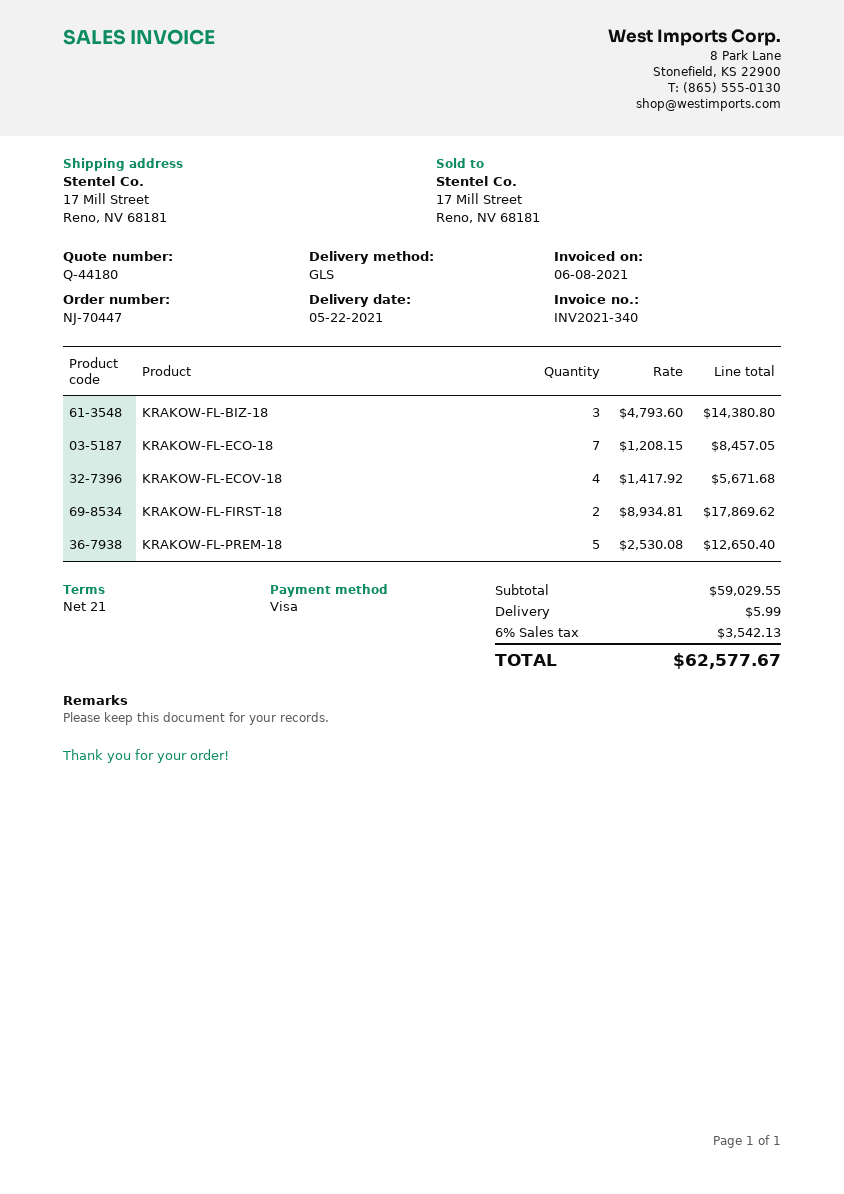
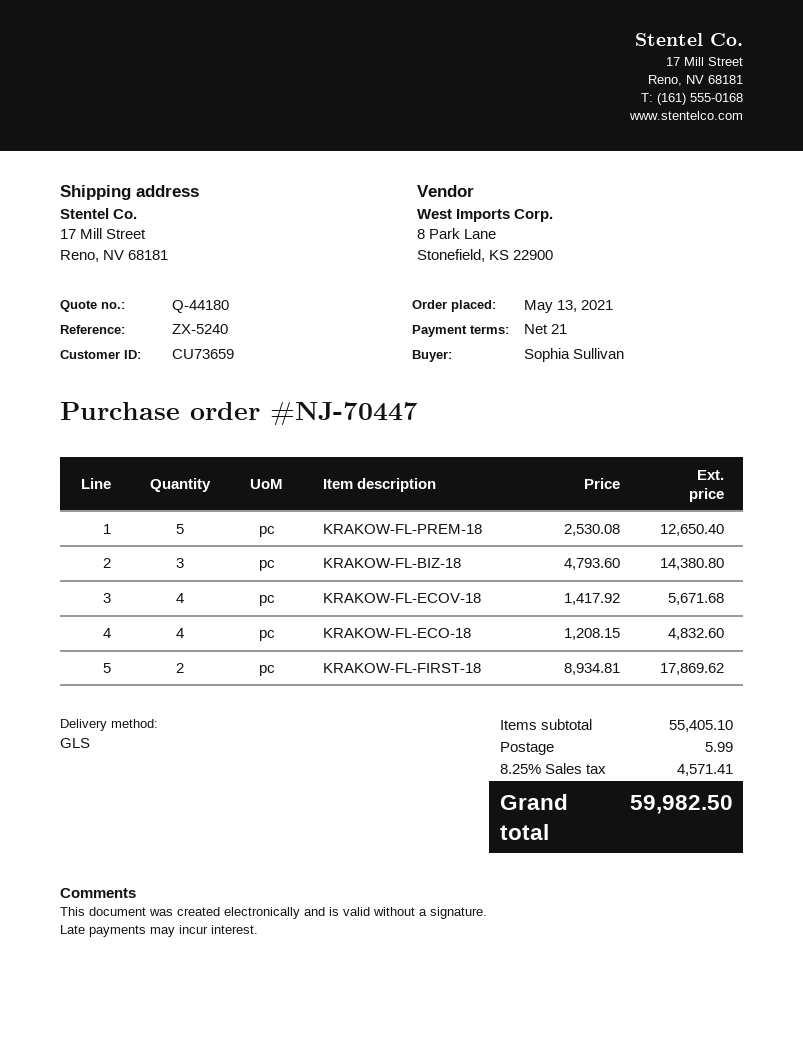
KRAKOW-FL-ECO-18: 7 x 1208.15 = 8457.05 -> 4 x 1208.15 = 4832.60
subtotal: 59029.55 -> 55405.10
tax: 6% = 3542.13 -> 8.25% = 4571.41
total: 62577.67 -> 59982.50

